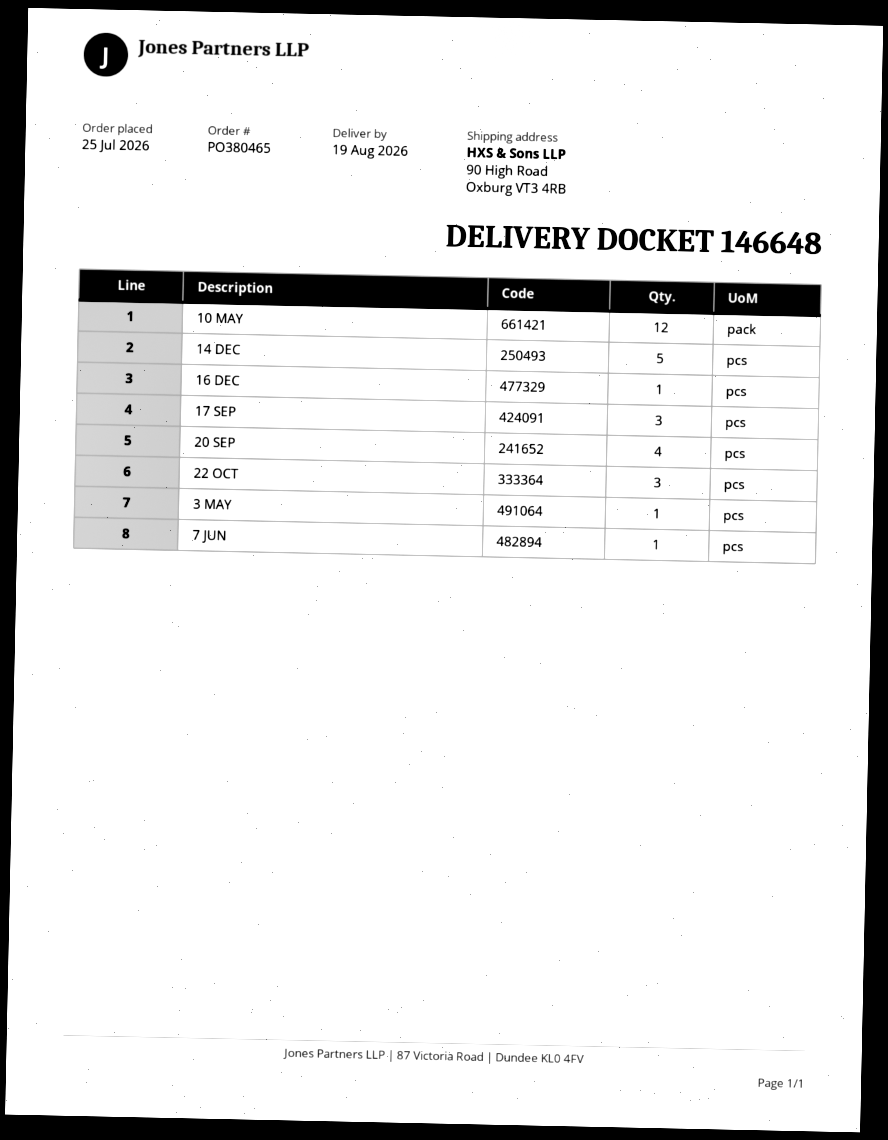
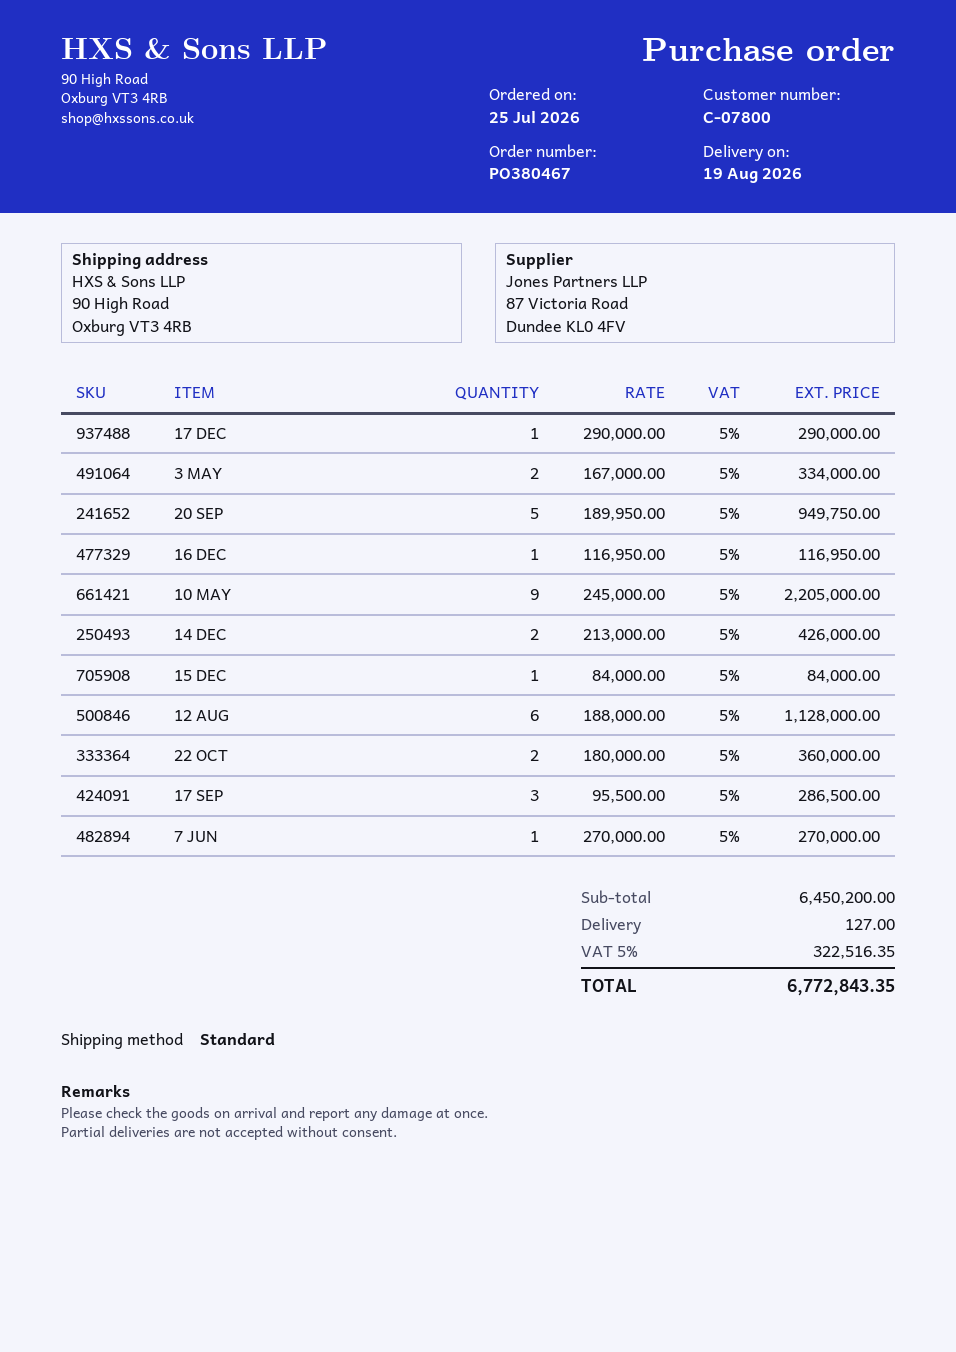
order number: PO380465 -> PO380467
10 MAY: 12 -> 9
14 DEC: 5 -> 2
20 SEP: 4 -> 5
22 OCT: 3 -> 2
3 MAY: 1 -> 2
17 DEC: none -> 1
15 DEC: none -> 1
12 AUG: none -> 6

